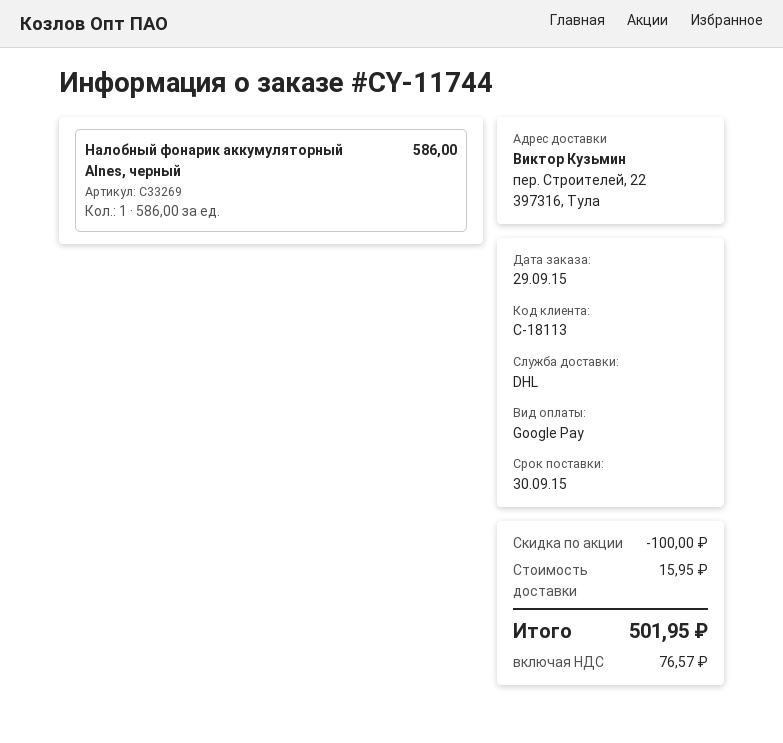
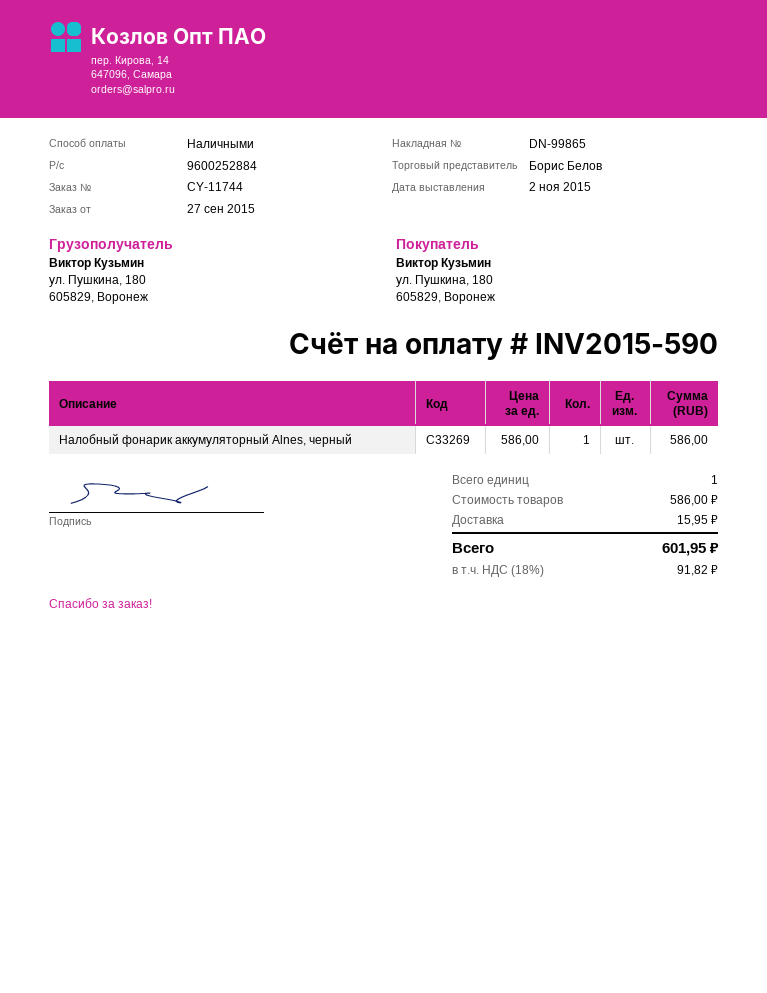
order date: 2015-09-29 -> 2015-09-27
payment method: Google Pay -> cash
ship to: пер. Строителей, 22, 397316, Тула -> ул. Пушкина, 180, 605829, Воронеж
discount: 100.00 -> none
tax: 76.57 -> 91.82
total: 501.95 -> 601.95

